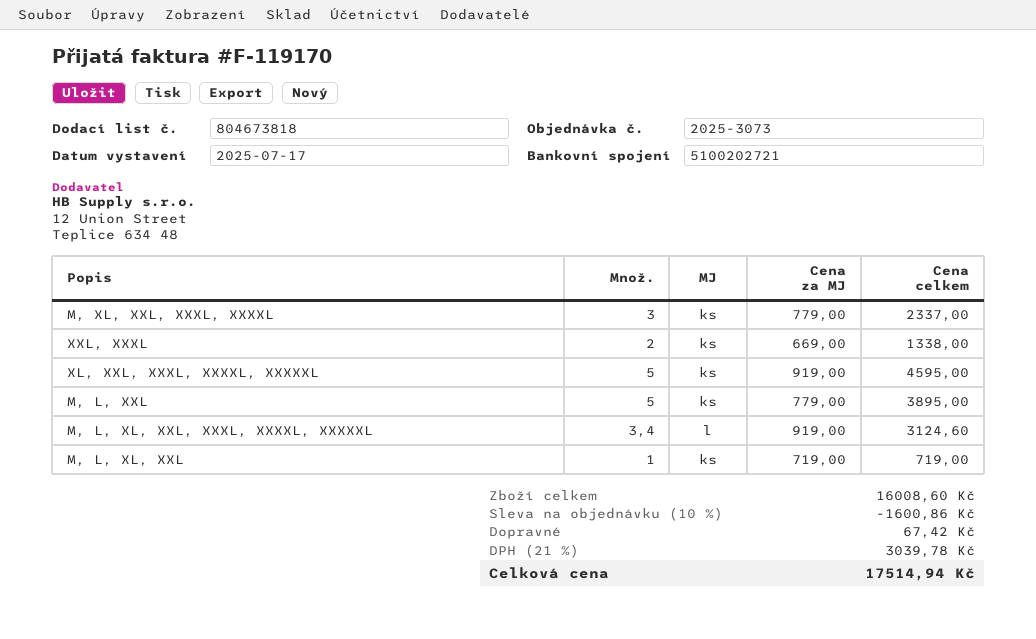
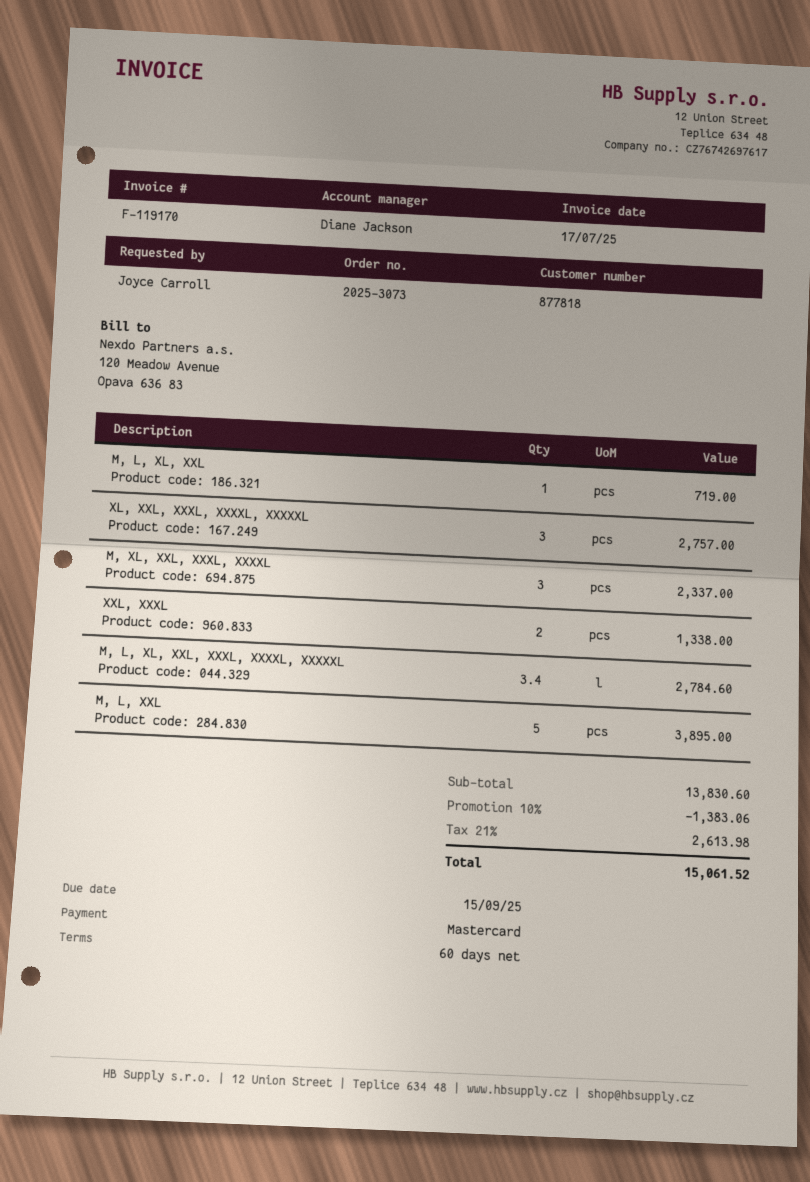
XL, XXL, XXXL, XXXXL, XXXXXL: 5 for 4595.00 -> 3 for 2757.00
M, L, XL, XXL, XXXL, XXXXL, XXXXXL: 3.4 for 3124.60 -> 3.4 for 2784.60
subtotal: 16008.60 -> 13830.60
discount: 10% = 1600.86 -> 10% = 1383.06
shipping: 67.42 -> none
tax: 21% = 3039.78 -> 21% = 2613.98
total: 17514.94 -> 15061.52

